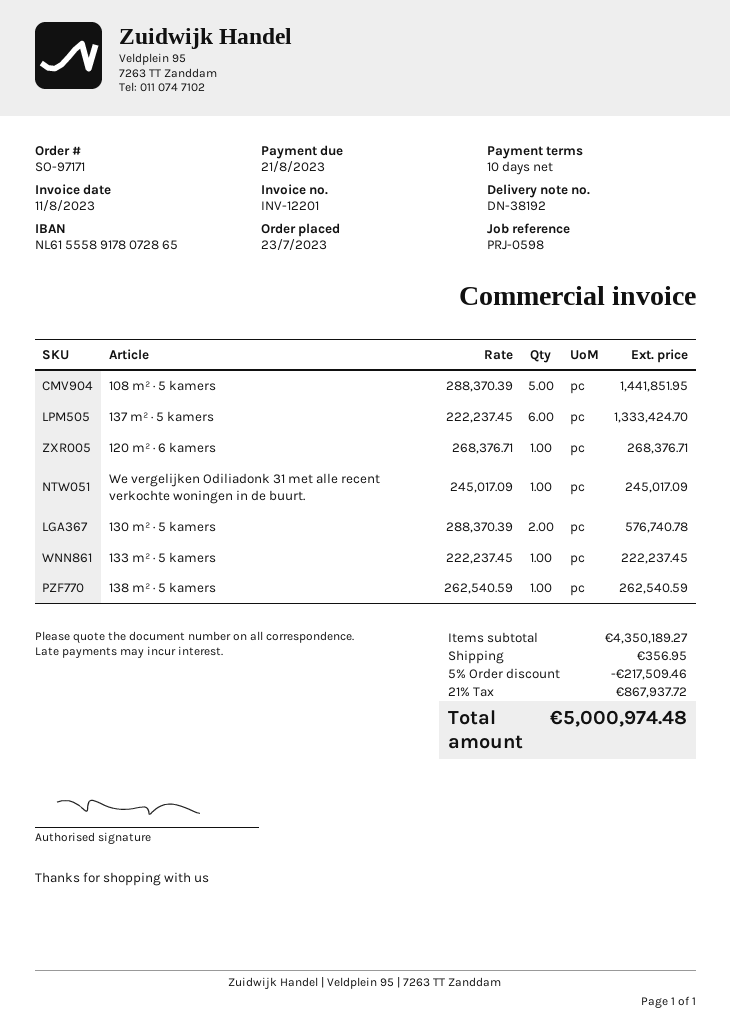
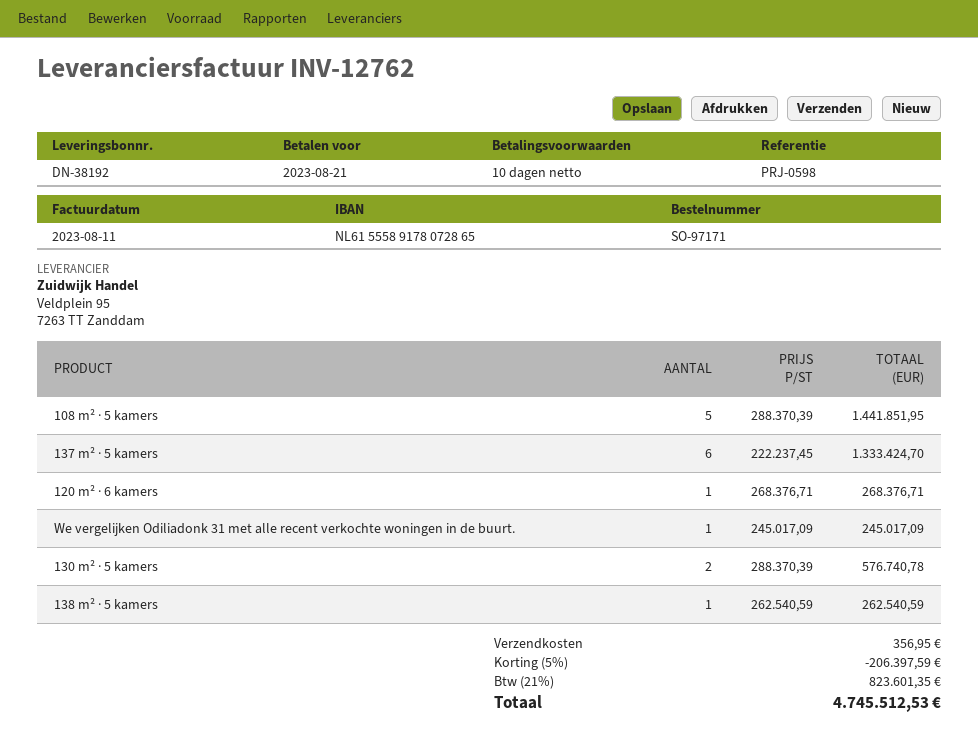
invoice number: INV-12201 -> INV-12762
133 m² · 5 kamers: 1 x 222237.45 = 222237.45 -> none
discount: 5% = 217509.46 -> 5% = 206397.59
tax: 21% = 867937.72 -> 21% = 823601.35
total: 5000974.48 -> 4745512.53

